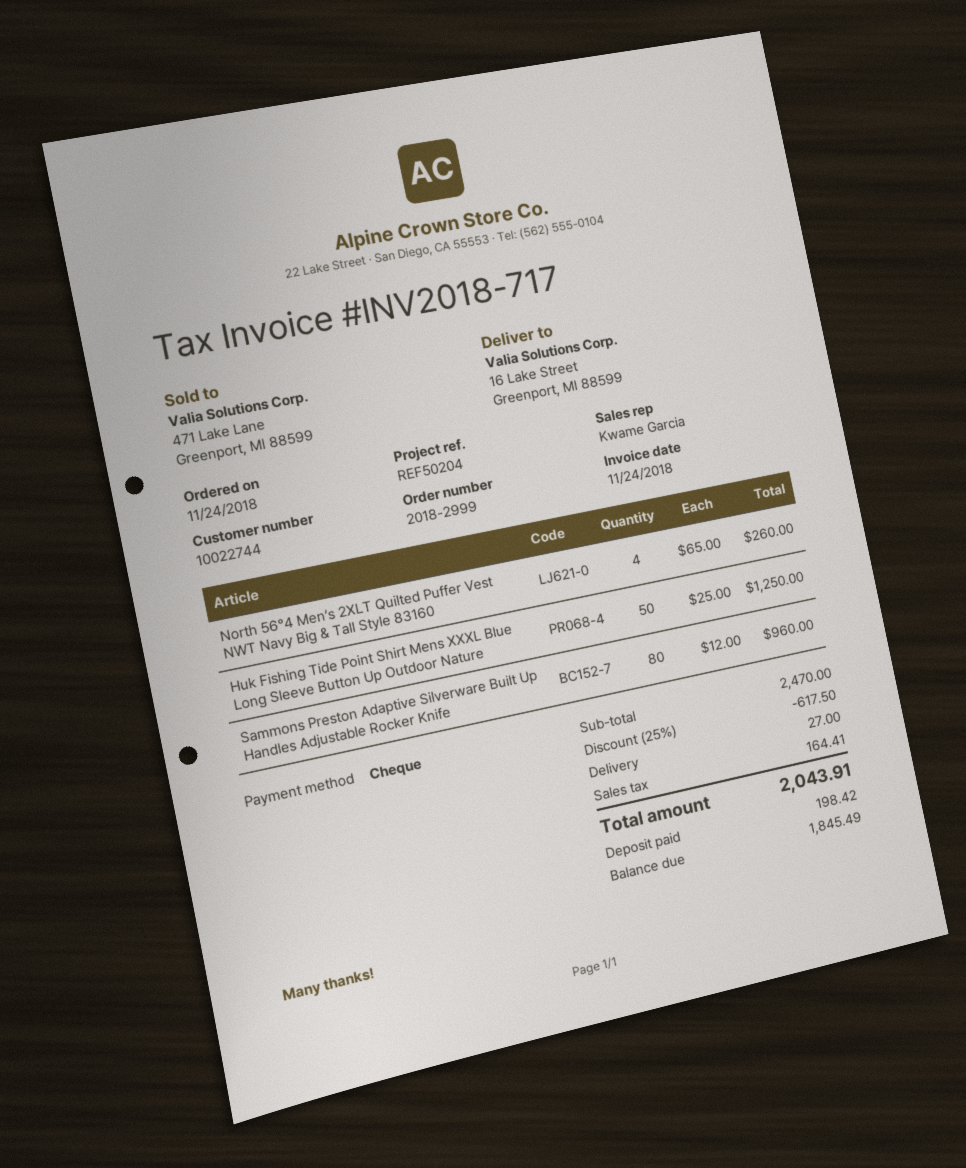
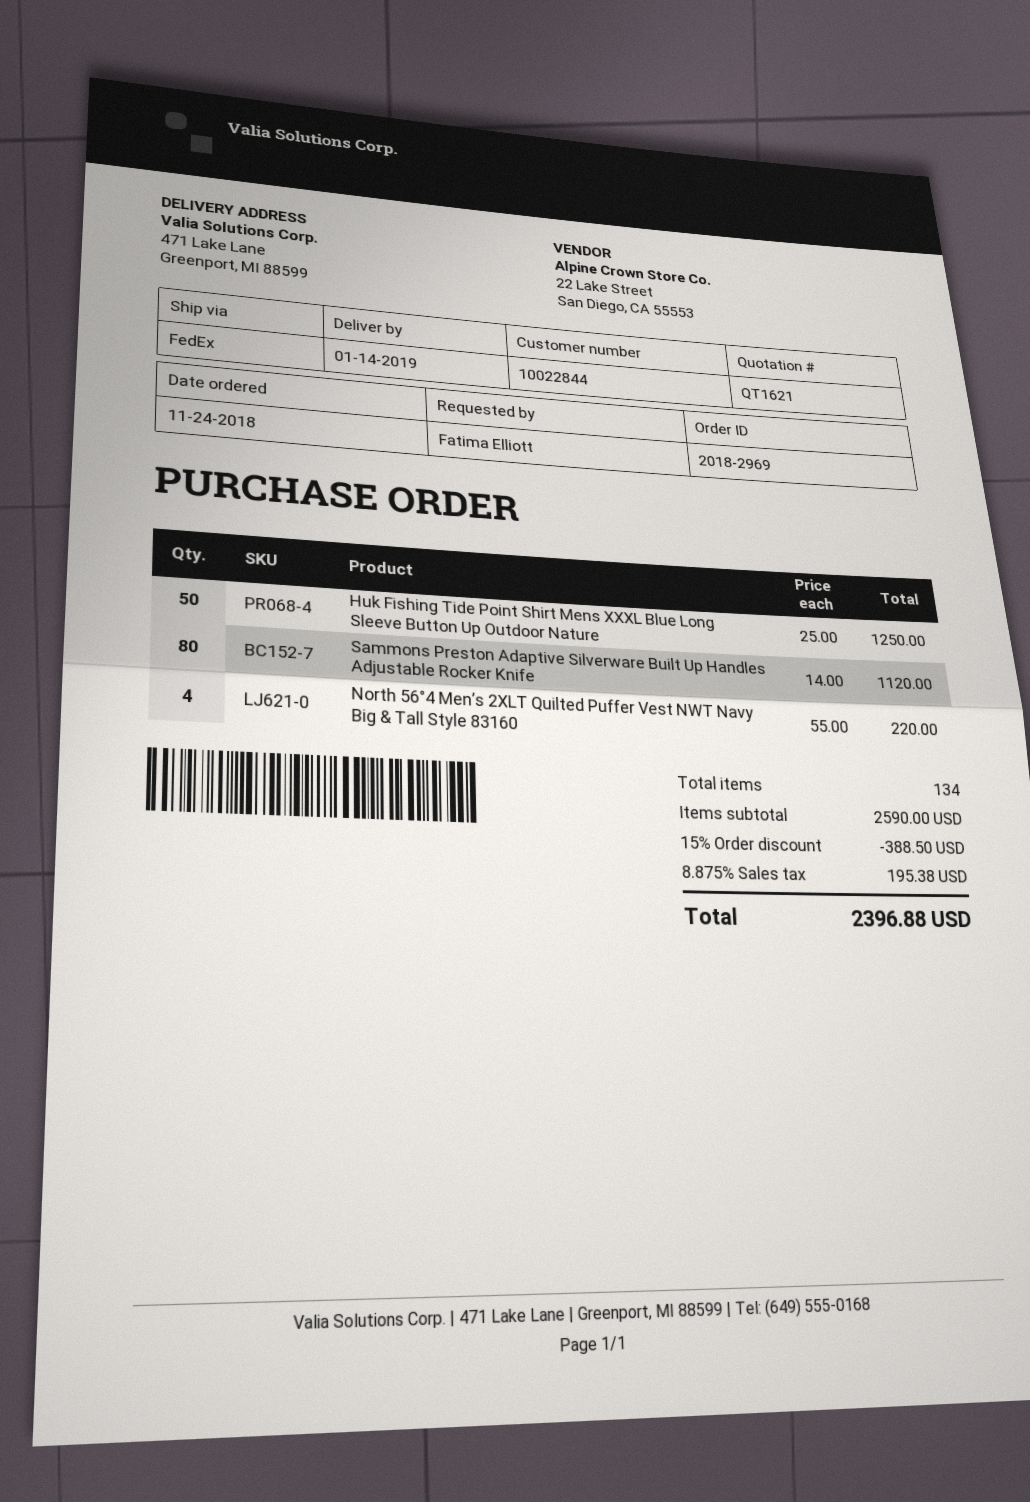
order number: 2018-2999 -> 2018-2969
customer number: 10022744 -> 10022844
ship to: 16 Lake Street, Greenport, MI 88599 -> 471 Lake Lane, Greenport, MI 88599
North 56°4 Men’s 2XLT Quilted Puffer Vest NWT Navy Big & Tall Style 83160: 4 x 65.00 = 260.00 -> 4 x 55.00 = 220.00
Sammons Preston Adaptive Silverware Built Up Handles Adjustable Rocker Knife: 80 x 12.00 = 960.00 -> 80 x 14.00 = 1120.00
subtotal: 2470.00 -> 2590.00
discount: 25% = 617.50 -> 15% = 388.50
shipping: 27.00 -> none
tax: 164.41 -> 195.38
total: 2043.91 -> 2396.88

